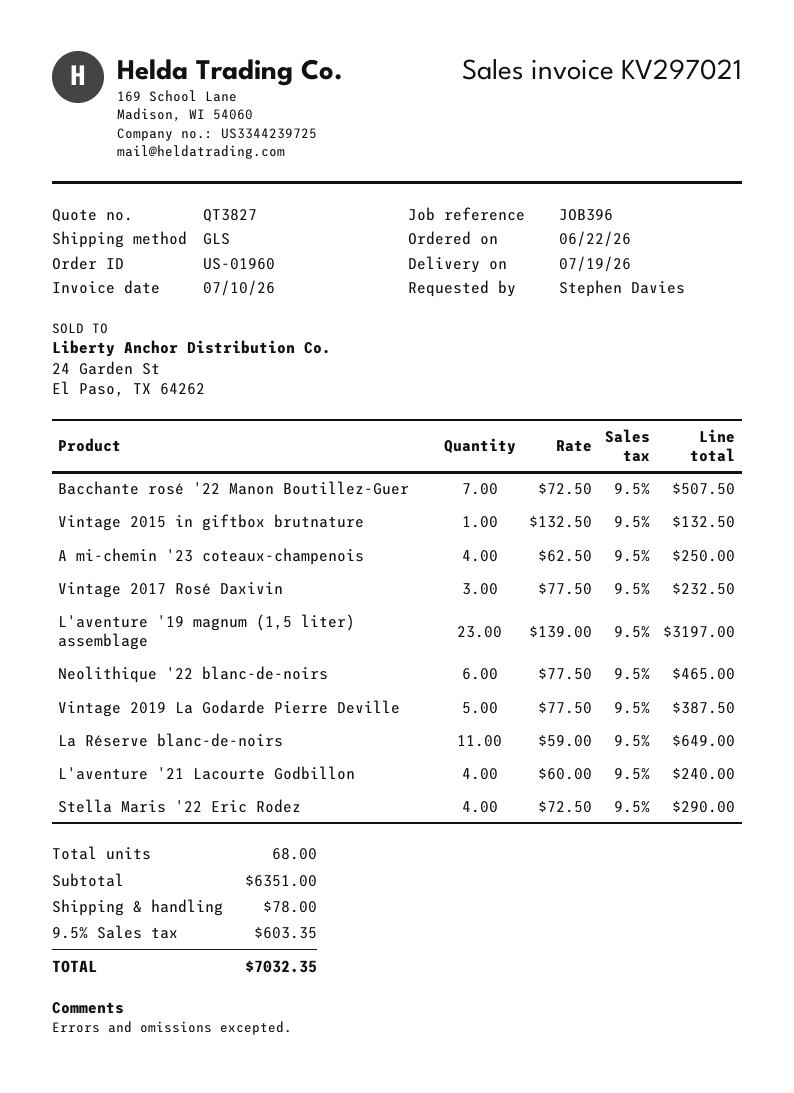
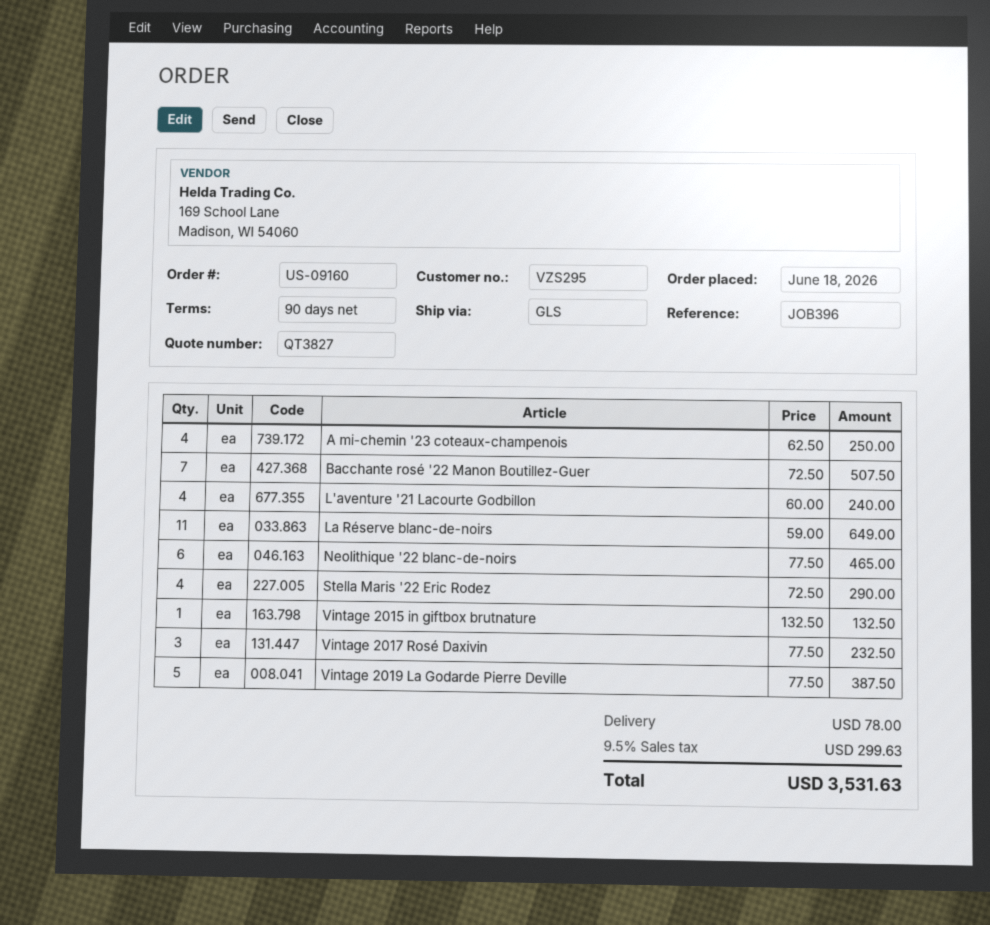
order number: US-01960 -> US-09160
order date: 2026-06-22 -> 2026-06-18
L'aventure '19 magnum (1,5 liter) assemblage: 23 x 139.00 = 3197.00 -> none
tax: 9.5% = 603.35 -> 9.5% = 299.63
total: 7032.35 -> 3531.63

